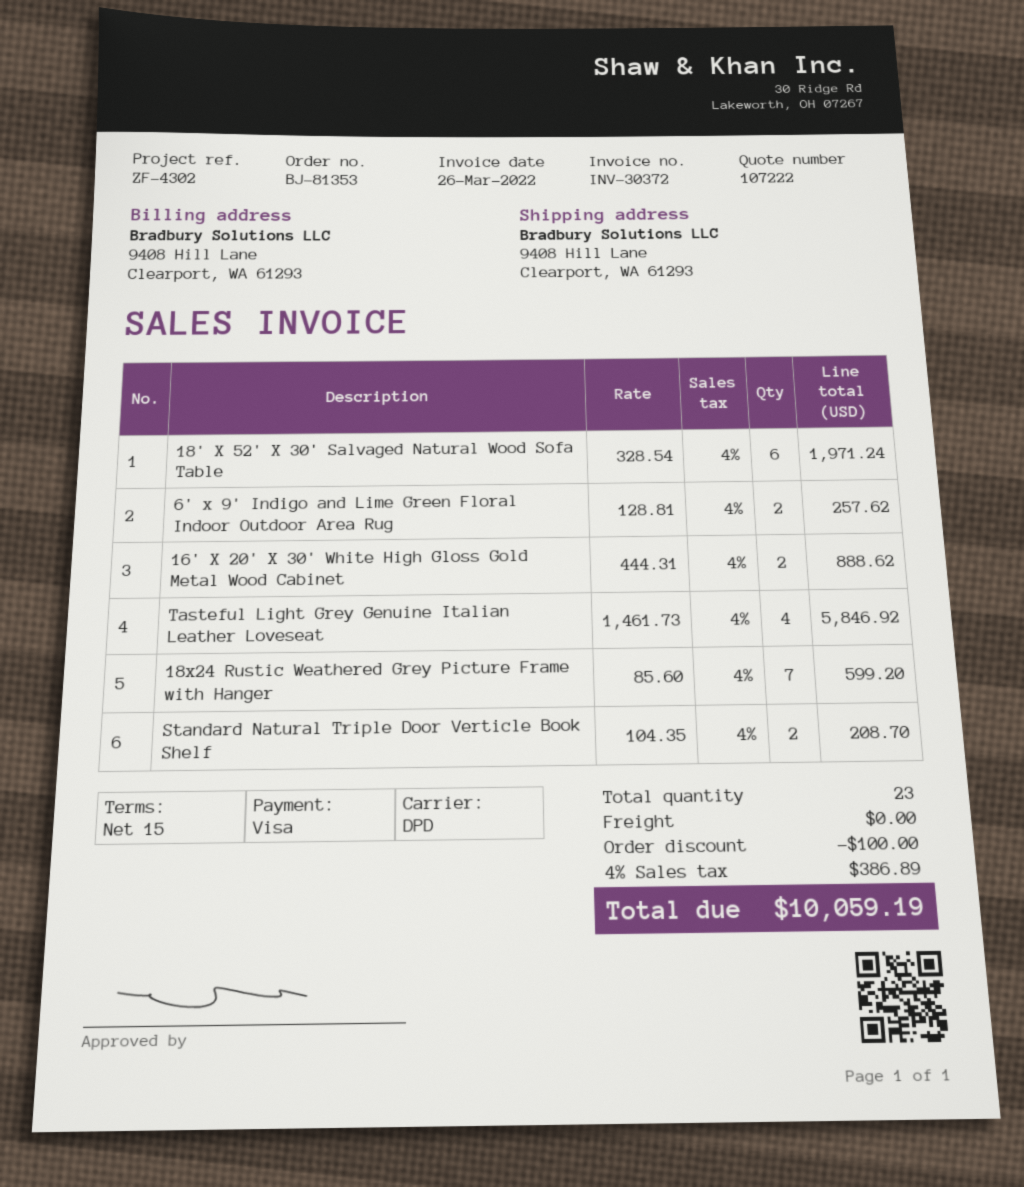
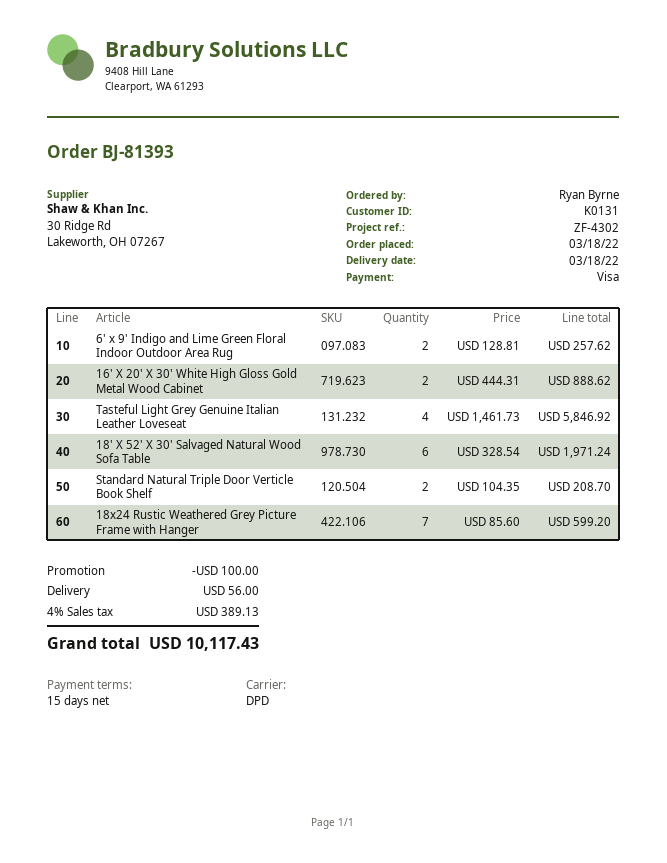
order number: BJ-81353 -> BJ-81393
shipping: 0.00 -> 56.00
tax: 4% = 386.89 -> 4% = 389.13
total: 10059.19 -> 10117.43

